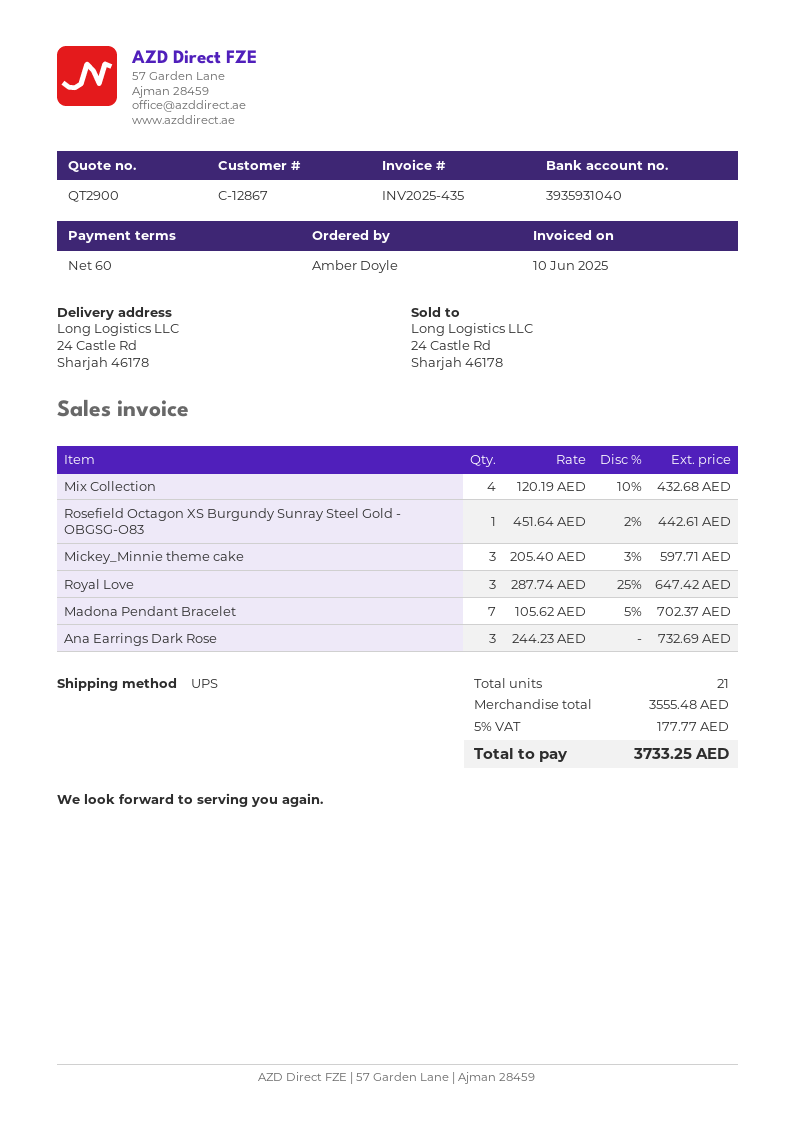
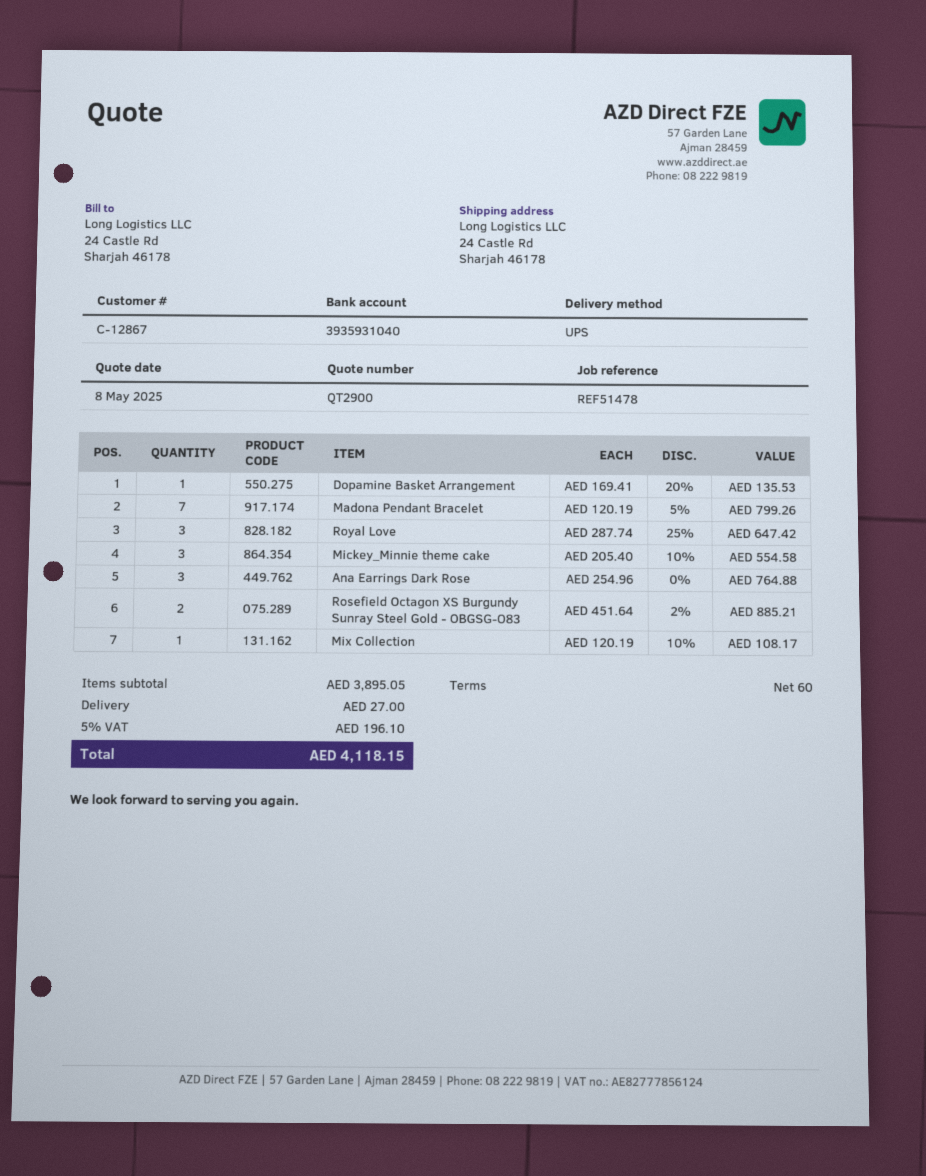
Mix Collection: 4 x 120.19 - 10% = 432.68 -> 1 x 120.19 - 10% = 108.17
Rosefield Octagon XS Burgundy Sunray Steel Gold - OBGSG-O83: 1 x 451.64 - 2% = 442.61 -> 2 x 451.64 - 2% = 885.21
Mickey_Minnie theme cake: 3 x 205.40 - 3% = 597.71 -> 3 x 205.40 - 10% = 554.58
Madona Pendant Bracelet: 7 x 105.62 - 5% = 702.37 -> 7 x 120.19 - 5% = 799.26
Ana Earrings Dark Rose: 3 x 244.23 = 732.69 -> 3 x 254.96 = 764.88
Dopamine Basket Arrangement: none -> 1 x 169.41 - 20% = 135.53
subtotal: 3555.48 -> 3895.05
shipping: none -> 27.00
tax: 5% = 177.77 -> 5% = 196.10
total: 3733.25 -> 4118.15

